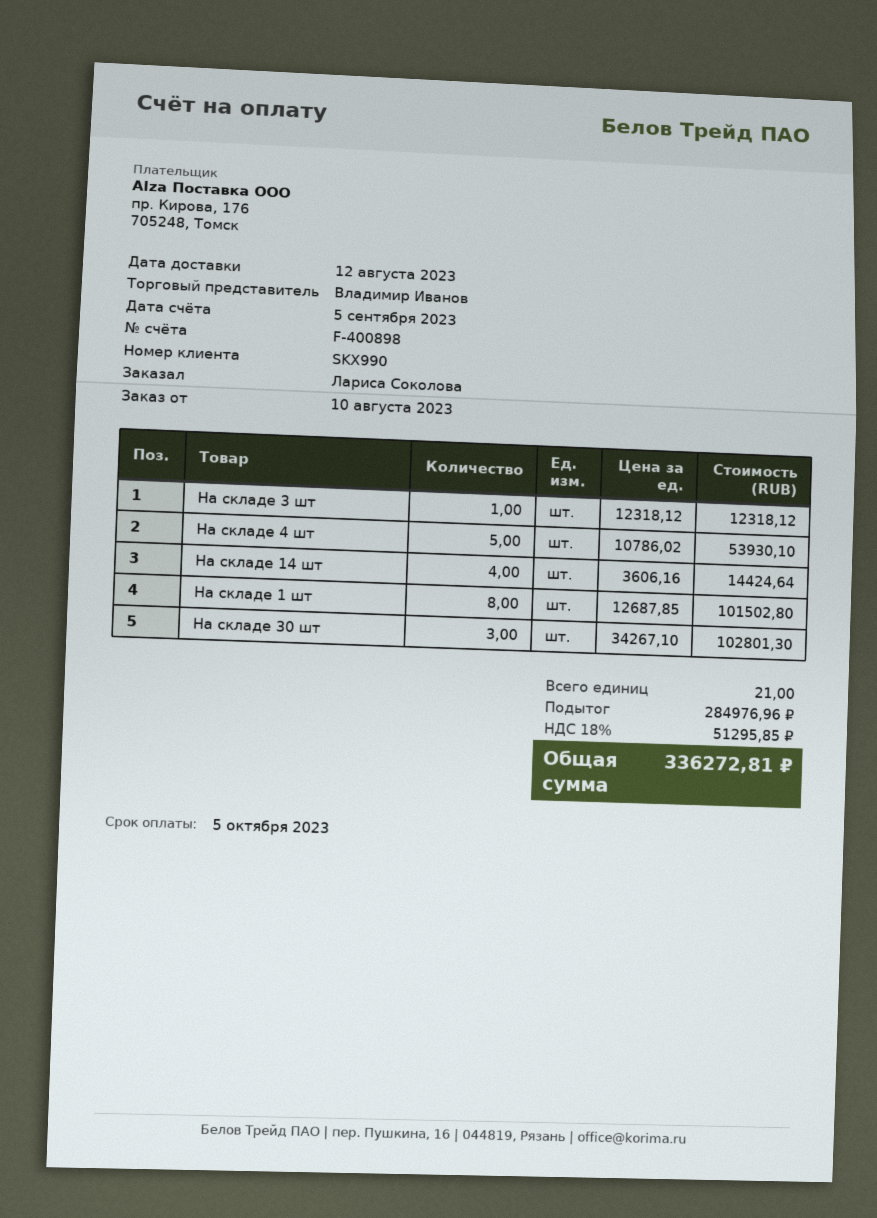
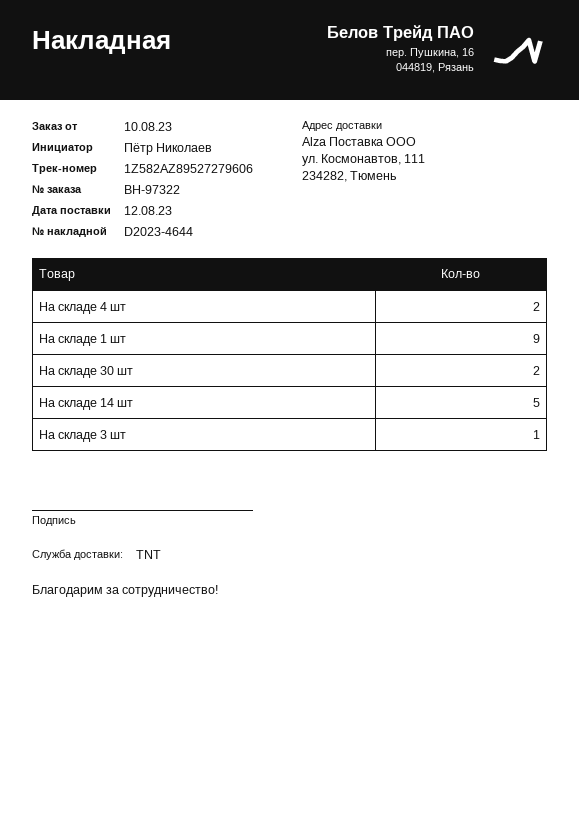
ordered by: Лариса Соколова -> Пётр Николаев
На складе 4 шт: 5 -> 2
На складе 14 шт: 4 -> 5
На складе 1 шт: 8 -> 9
На складе 30 шт: 3 -> 2

